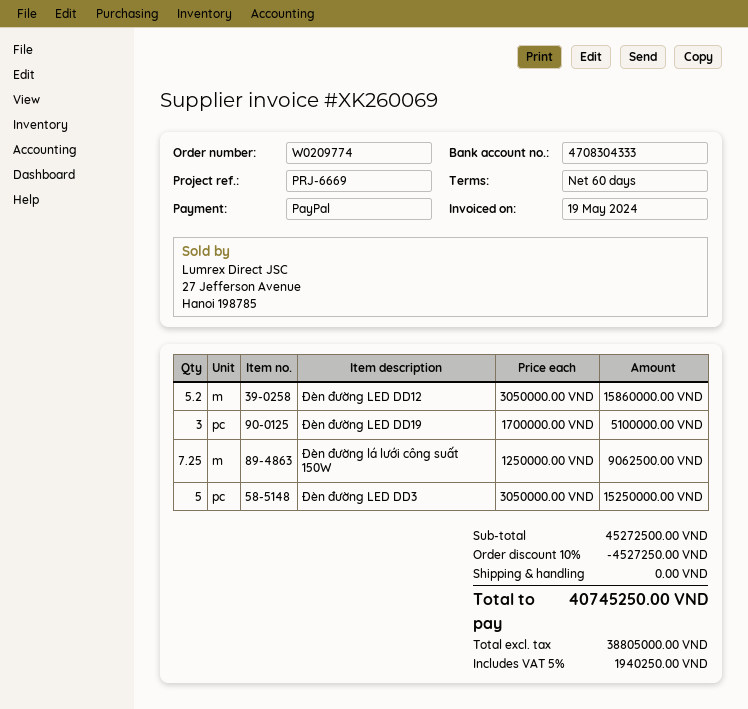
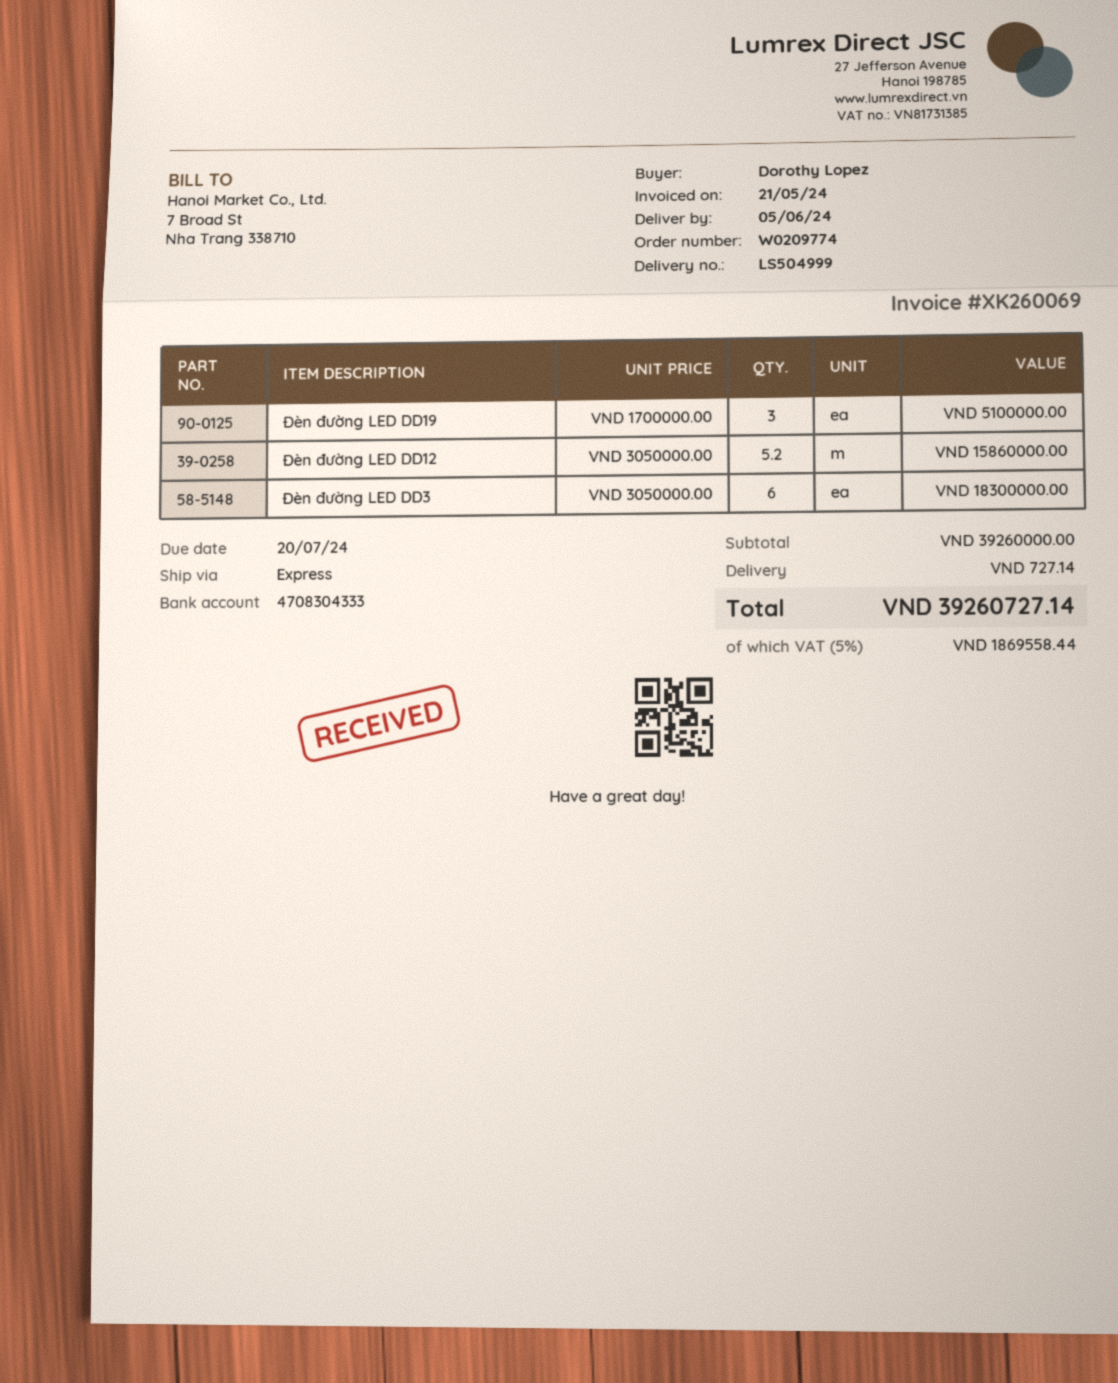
invoice date: 2024-05-19 -> 2024-05-21
Đèn đường lá lưới công suất 150W: 7.25 x 1250000.00 = 9062500.00 -> none
Đèn đường LED DD3: 5 x 3050000.00 = 15250000.00 -> 6 x 3050000.00 = 18300000.00
subtotal: 45272500.00 -> 39260000.00
discount: 10% = 4527250.00 -> none
shipping: 0.00 -> 727.14
tax: 5% = 1940250.00 -> 5% = 1869558.44
total: 40745250.00 -> 39260727.14

